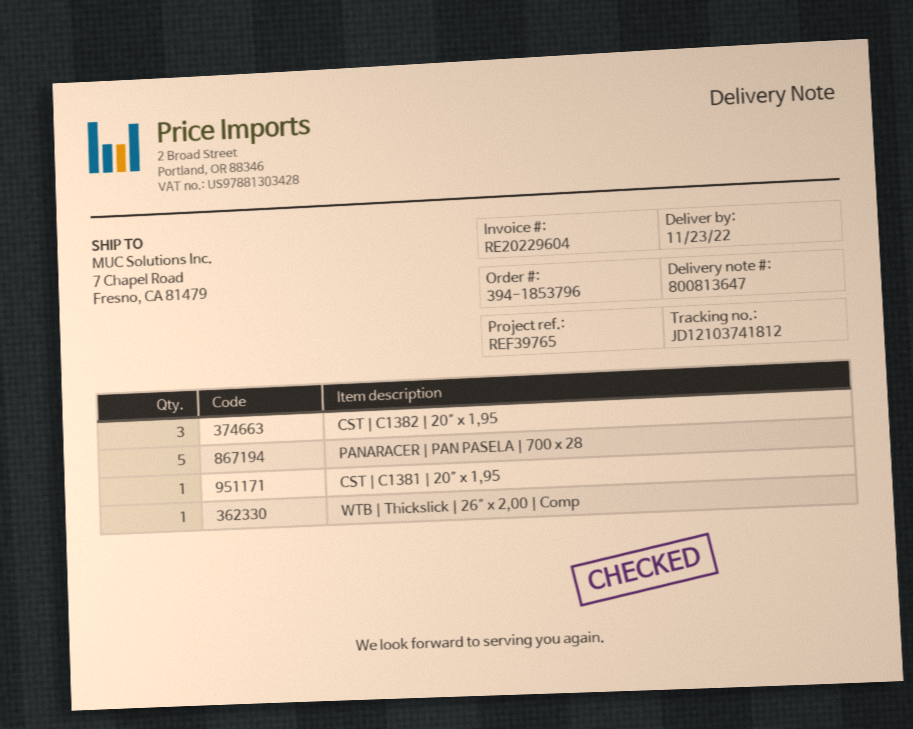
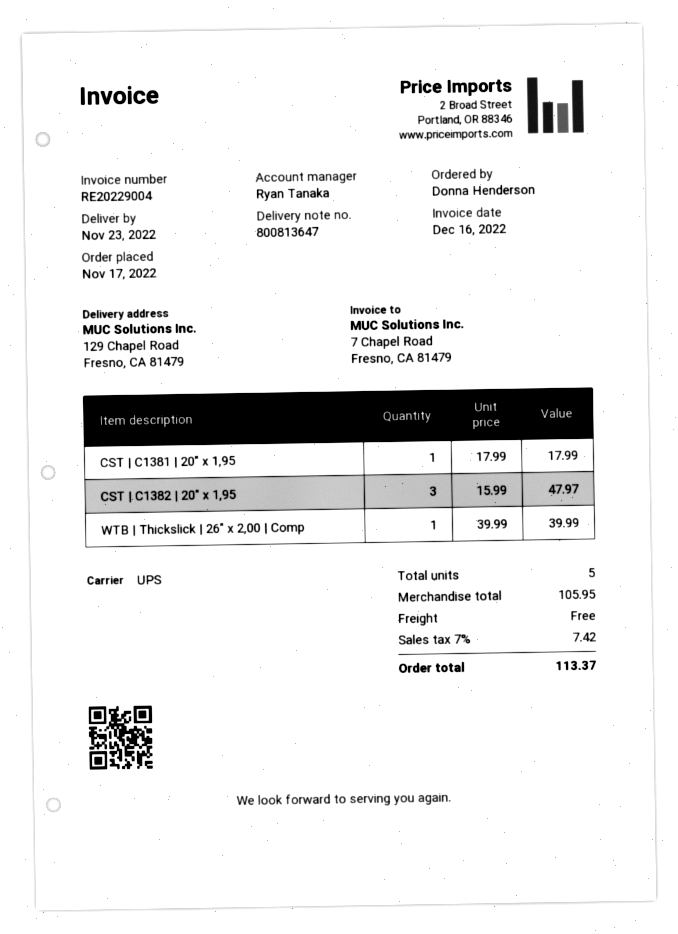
invoice number: RE20229604 -> RE20229004
ship to: 7 Chapel Road, Fresno, CA 81479 -> 129 Chapel Road, Fresno, CA 81479
PANARACER | PAN PASELA | 700 x 28: 5 -> none

